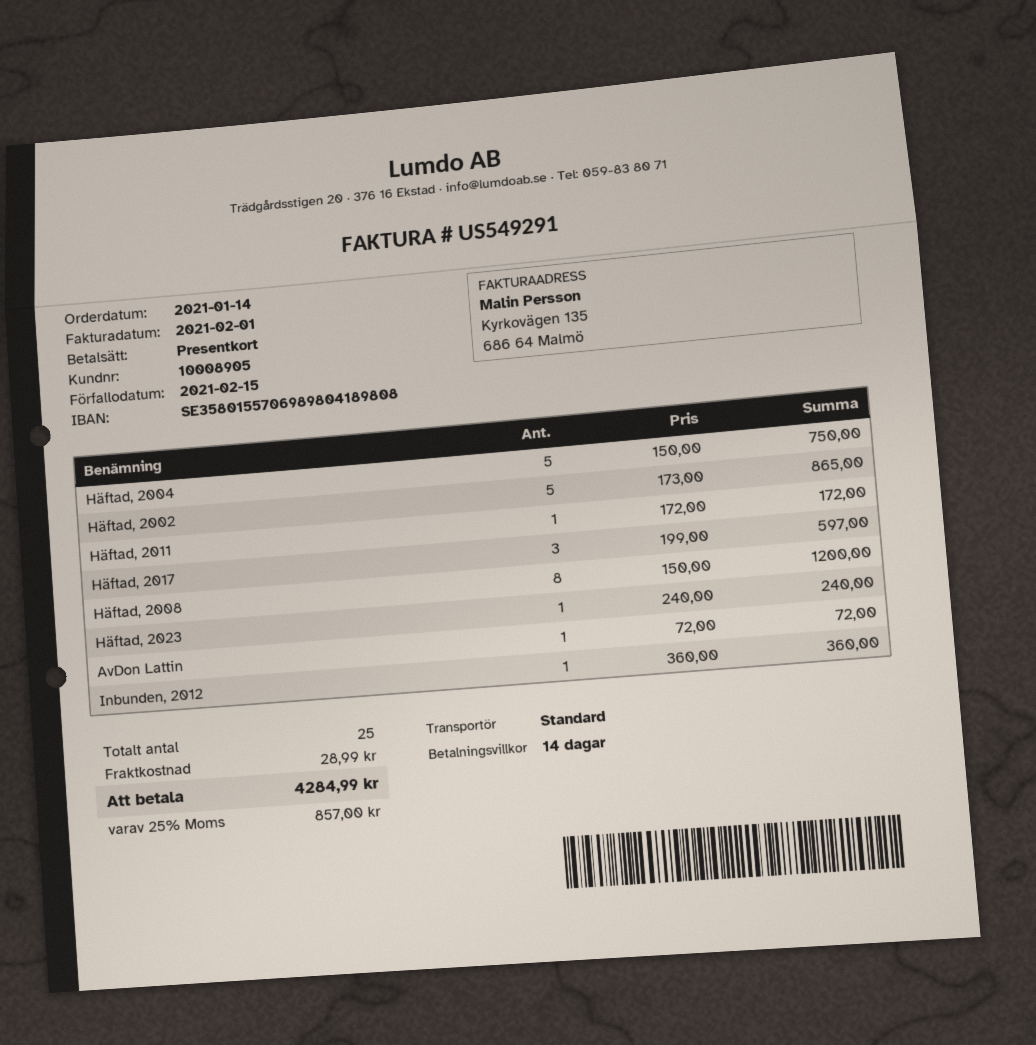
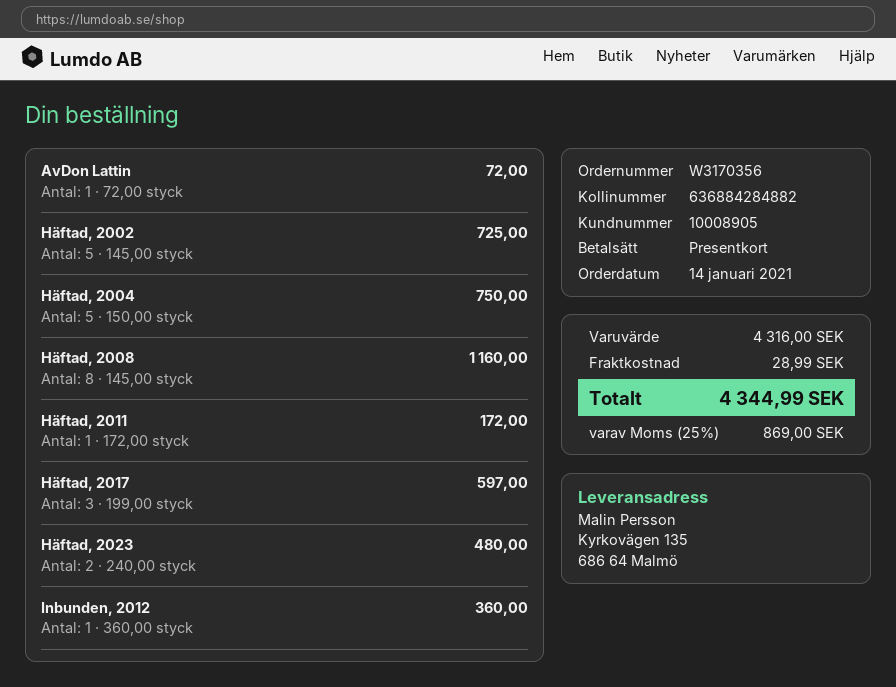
Häftad, 2002: 5 x 173.00 = 865.00 -> 5 x 145.00 = 725.00
Häftad, 2008: 8 x 150.00 = 1200.00 -> 8 x 145.00 = 1160.00
Häftad, 2023: 1 x 240.00 = 240.00 -> 2 x 240.00 = 480.00
tax: 25% = 857.00 -> 25% = 869.00
total: 4284.99 -> 4344.99

